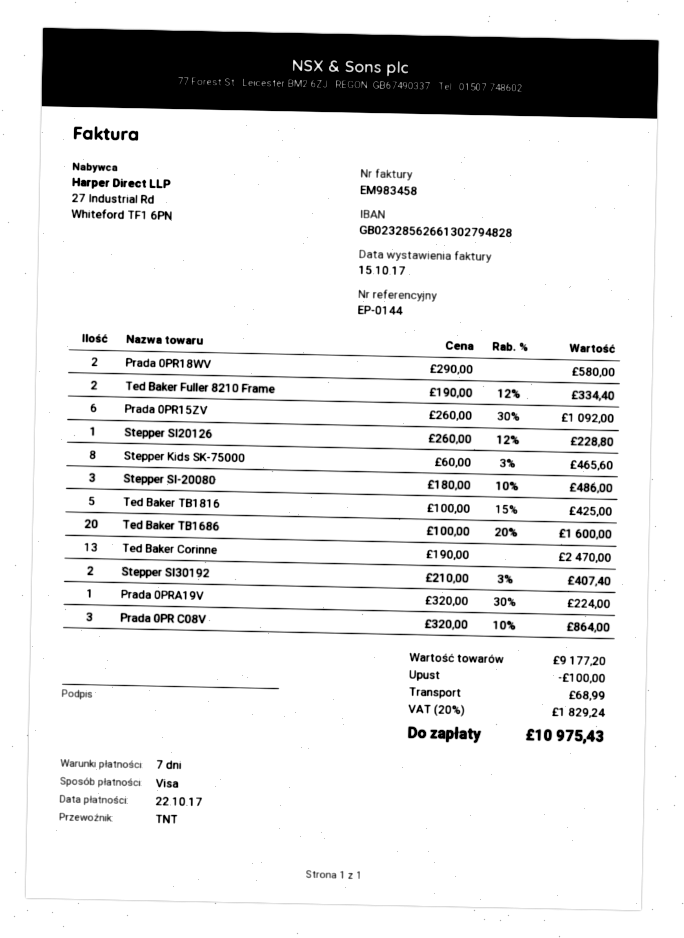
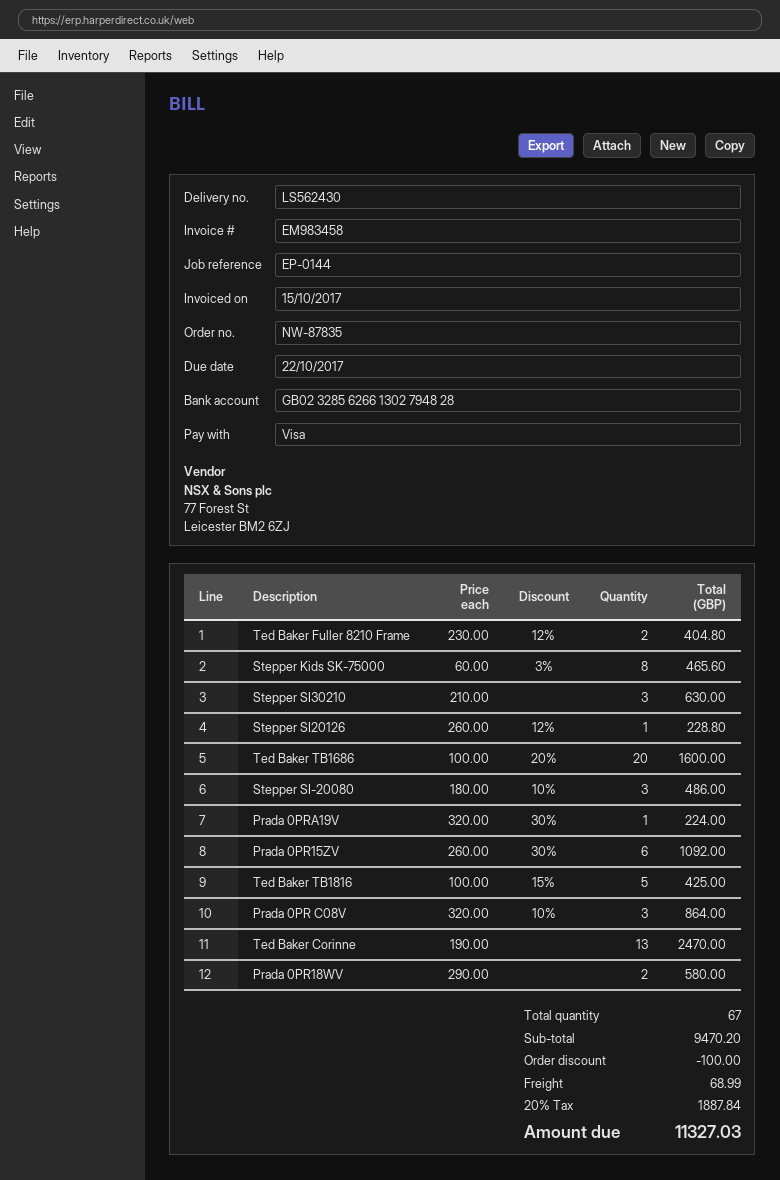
Ted Baker Fuller 8210 Frame: 2 x 190.00 - 12% = 334.40 -> 2 x 230.00 - 12% = 404.80
Stepper SI30192: 2 x 210.00 - 3% = 407.40 -> none
Stepper SI30210: none -> 3 x 210.00 = 630.00
subtotal: 9177.20 -> 9470.20
tax: 20% = 1829.24 -> 20% = 1887.84
total: 10975.43 -> 11327.03

